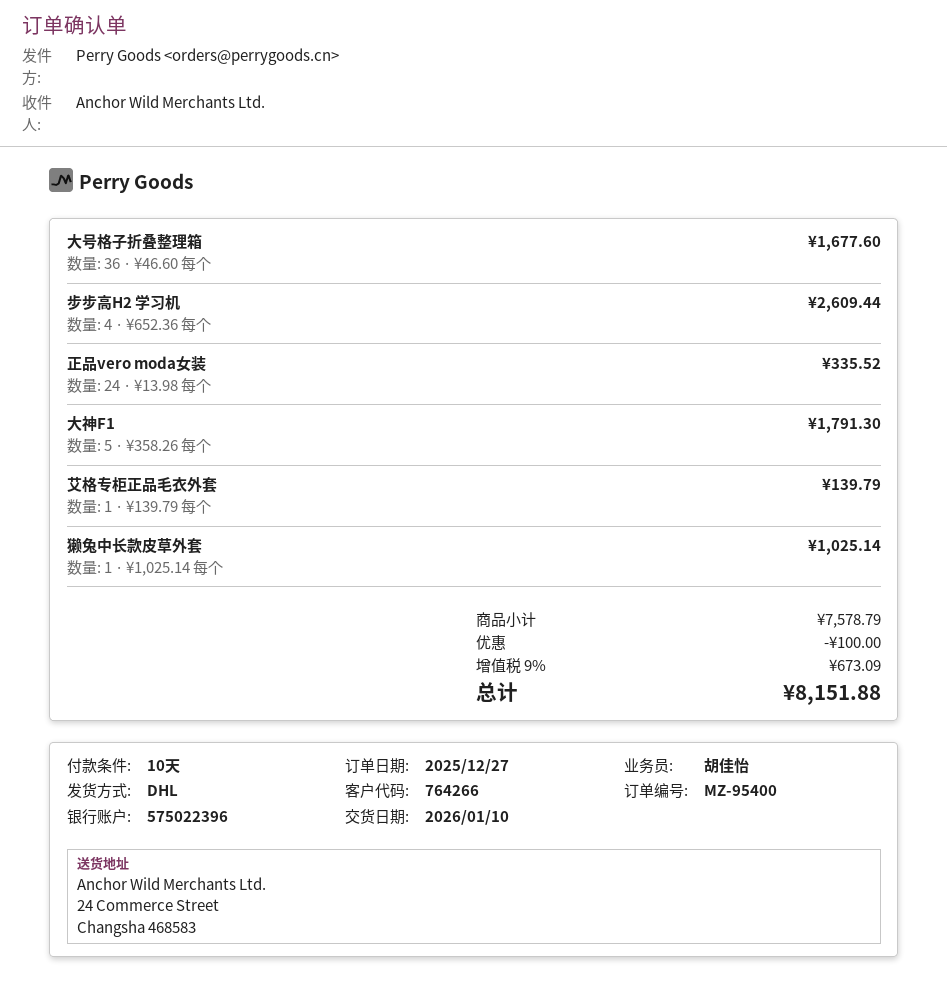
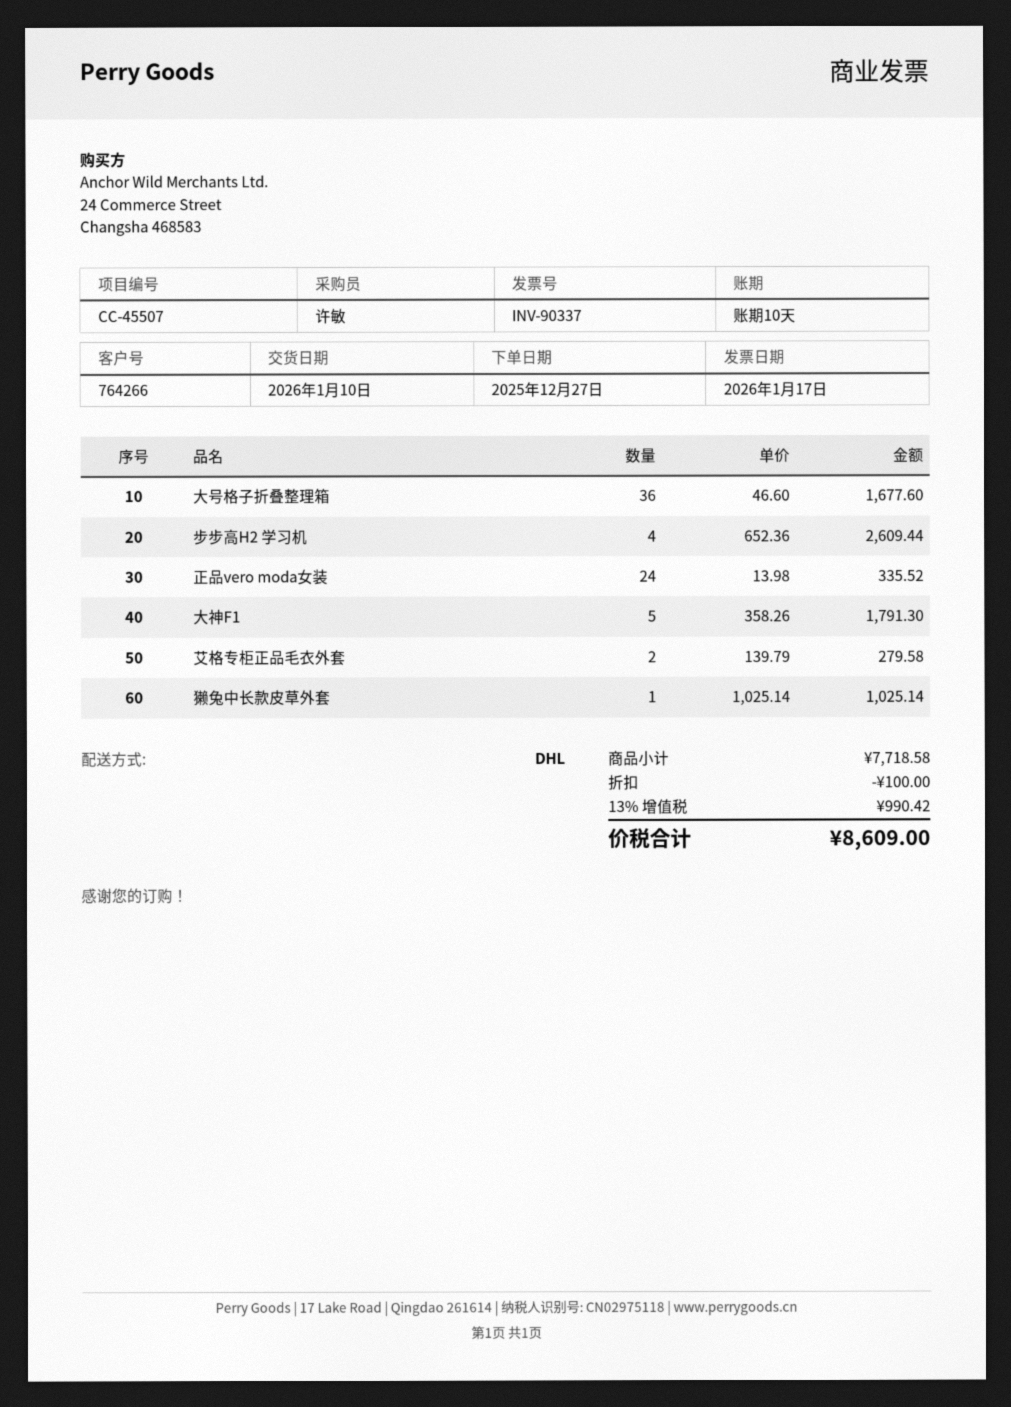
艾格专柜正品毛衣外套: 1 x 139.79 = 139.79 -> 2 x 139.79 = 279.58
subtotal: 7578.79 -> 7718.58
tax: 9% = 673.09 -> 13% = 990.42
total: 8151.88 -> 8609.00

